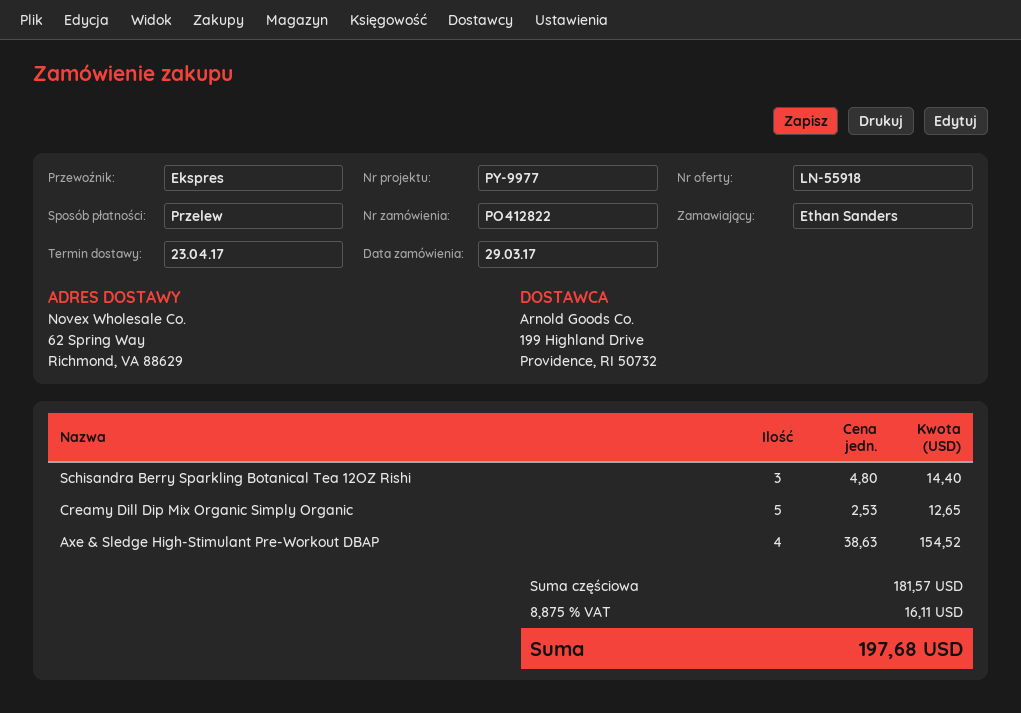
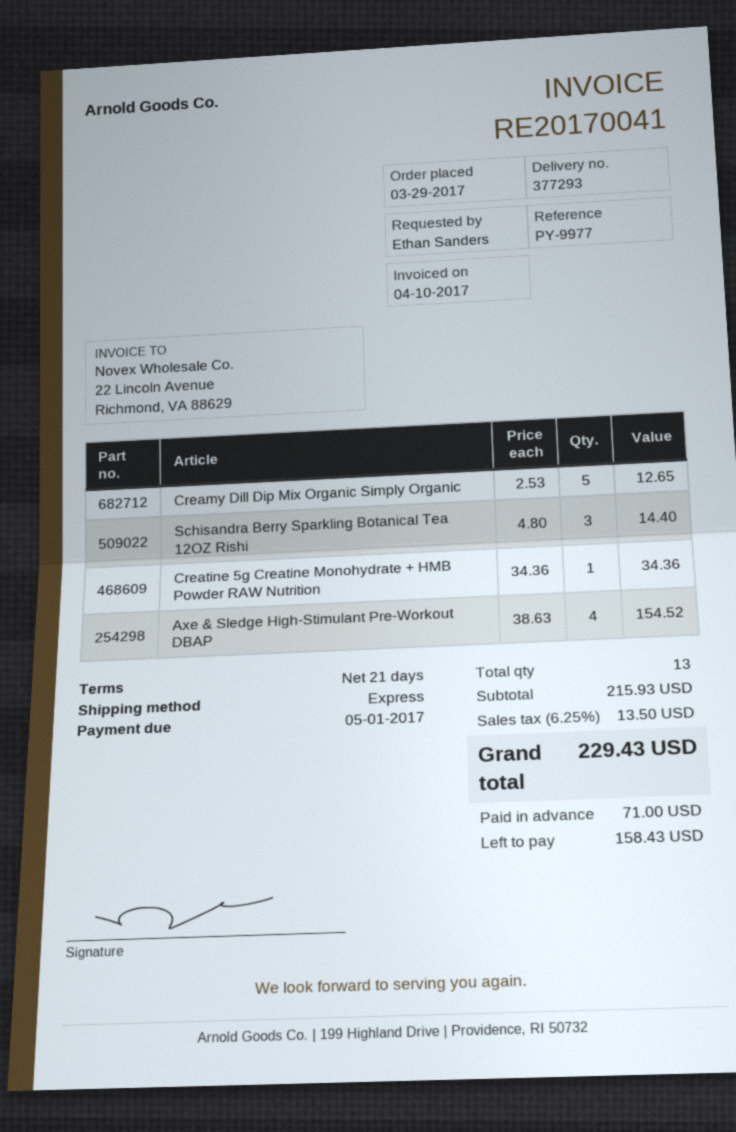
Creatine 5g Creatine Monohydrate + HMB Powder RAW Nutrition: none -> 1 x 34.36 = 34.36
subtotal: 181.57 -> 215.93
tax: 8.875% = 16.11 -> 6.25% = 13.50
total: 197.68 -> 229.43

